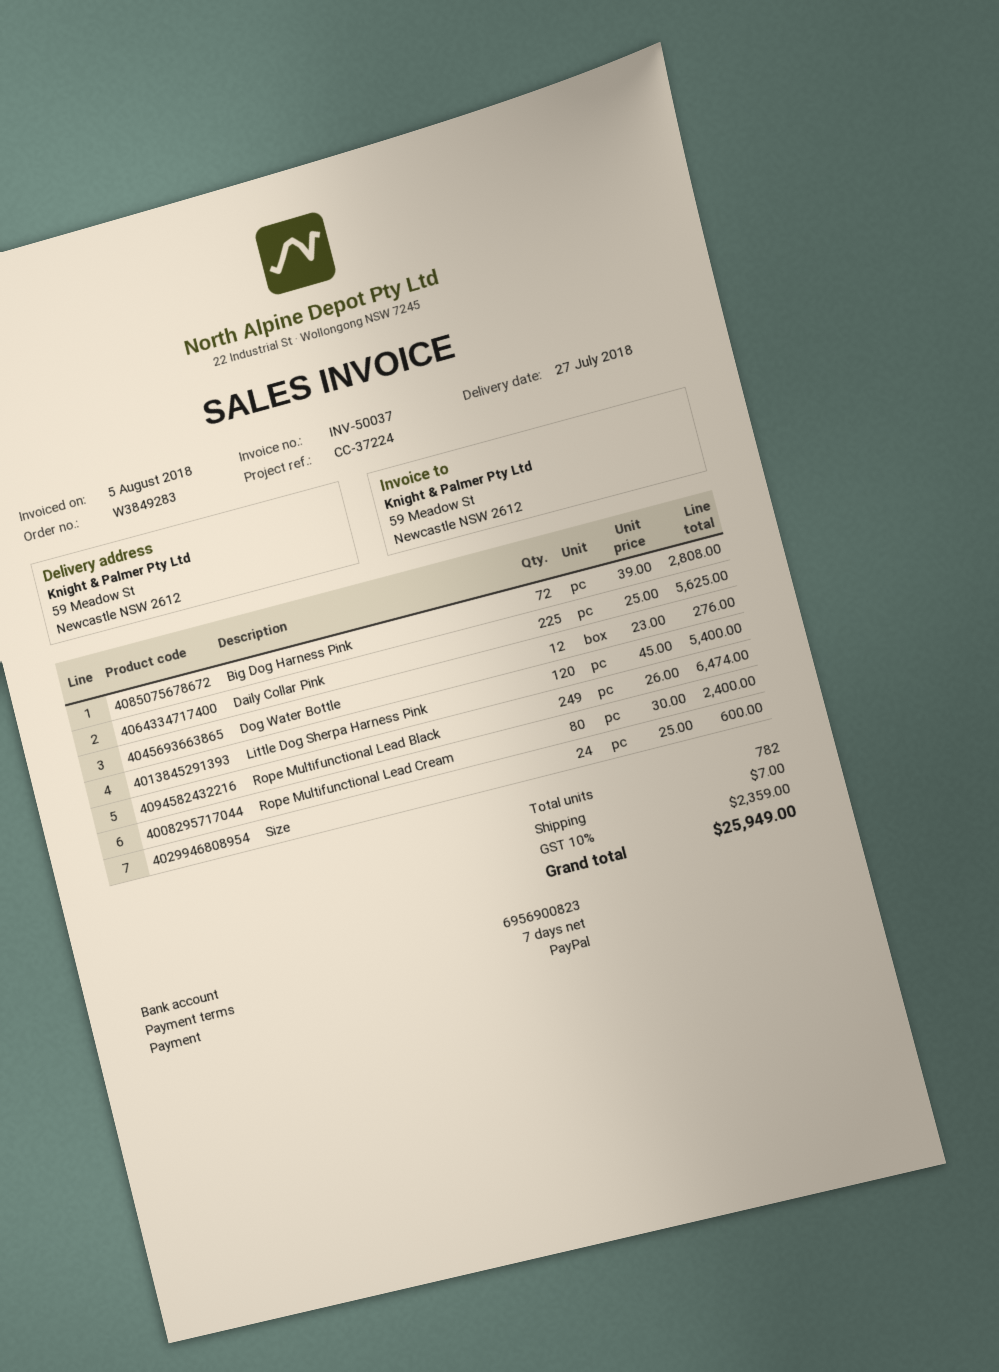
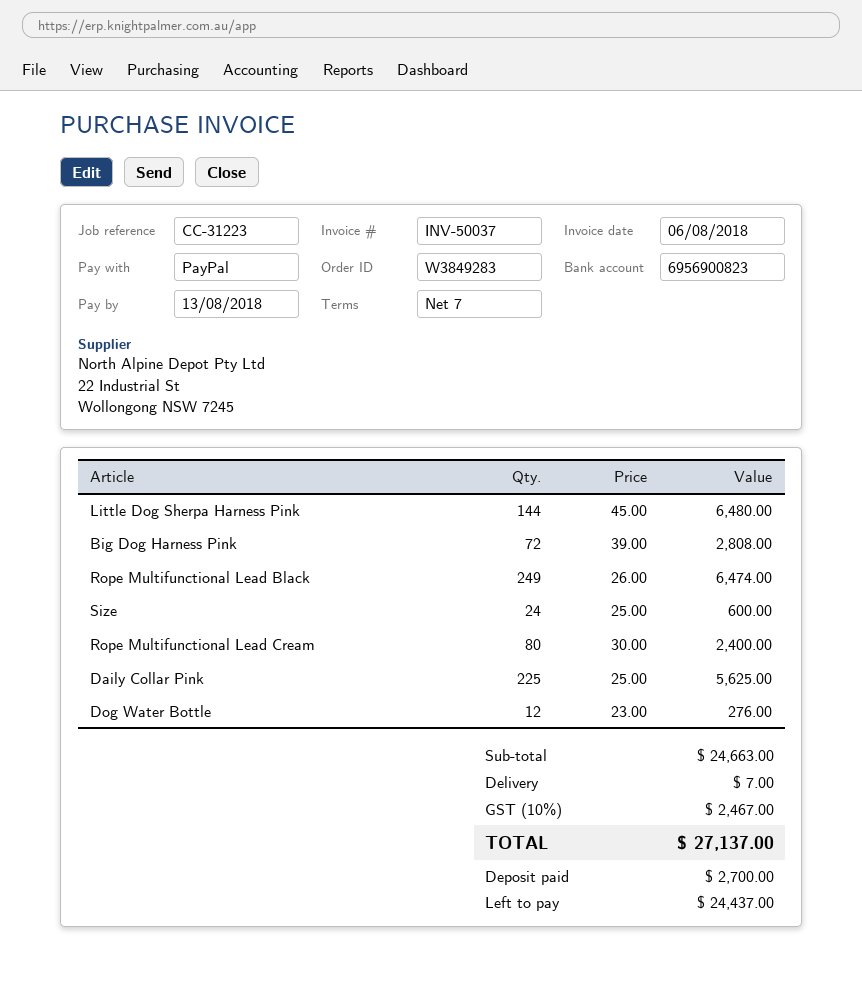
invoice date: 2018-08-05 -> 2018-08-06
reference: CC-37224 -> CC-31223
Little Dog Sherpa Harness Pink: 120 x 45.00 = 5400.00 -> 144 x 45.00 = 6480.00
tax: 10% = 2359.00 -> 10% = 2467.00
total: 25949.00 -> 27137.00

